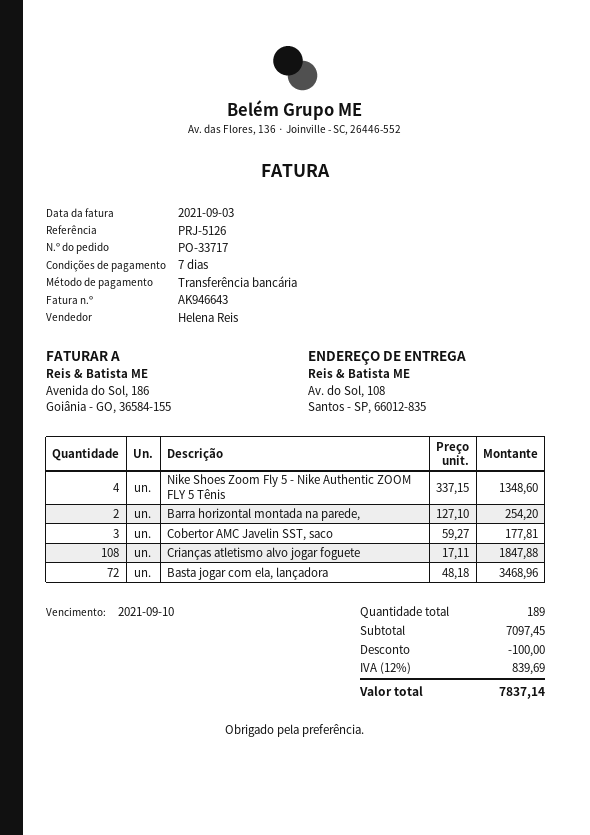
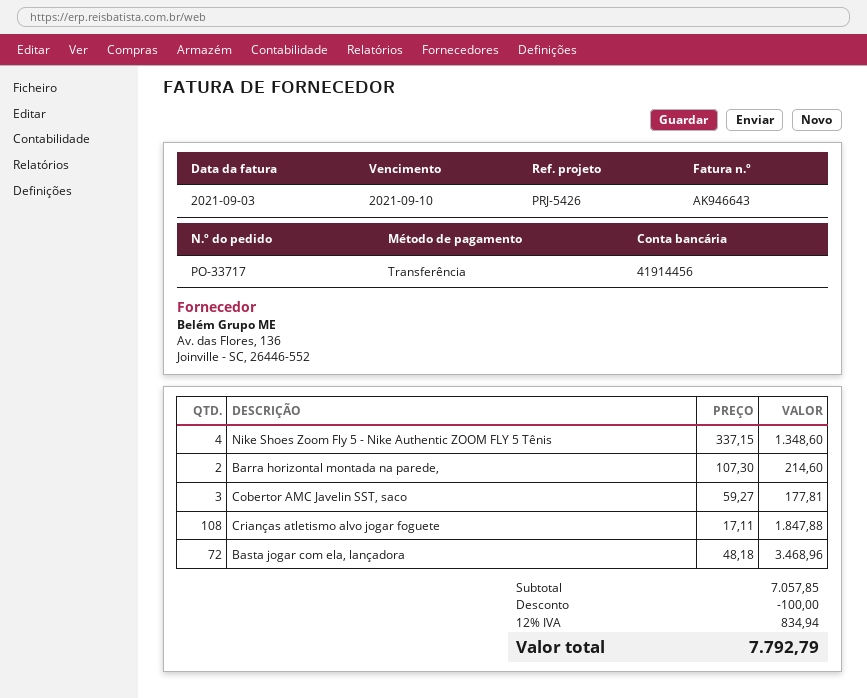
reference: PRJ-5126 -> PRJ-5426
Barra horizontal montada na parede,: 2 x 127.10 = 254.20 -> 2 x 107.30 = 214.60
subtotal: 7097.45 -> 7057.85
tax: 12% = 839.69 -> 12% = 834.94
total: 7837.14 -> 7792.79

